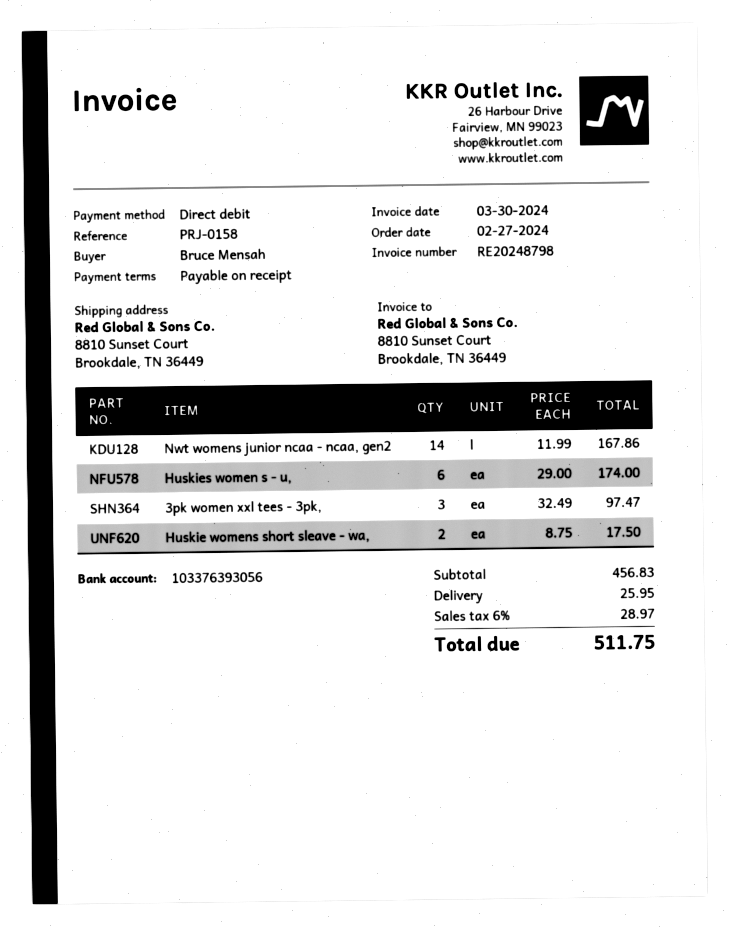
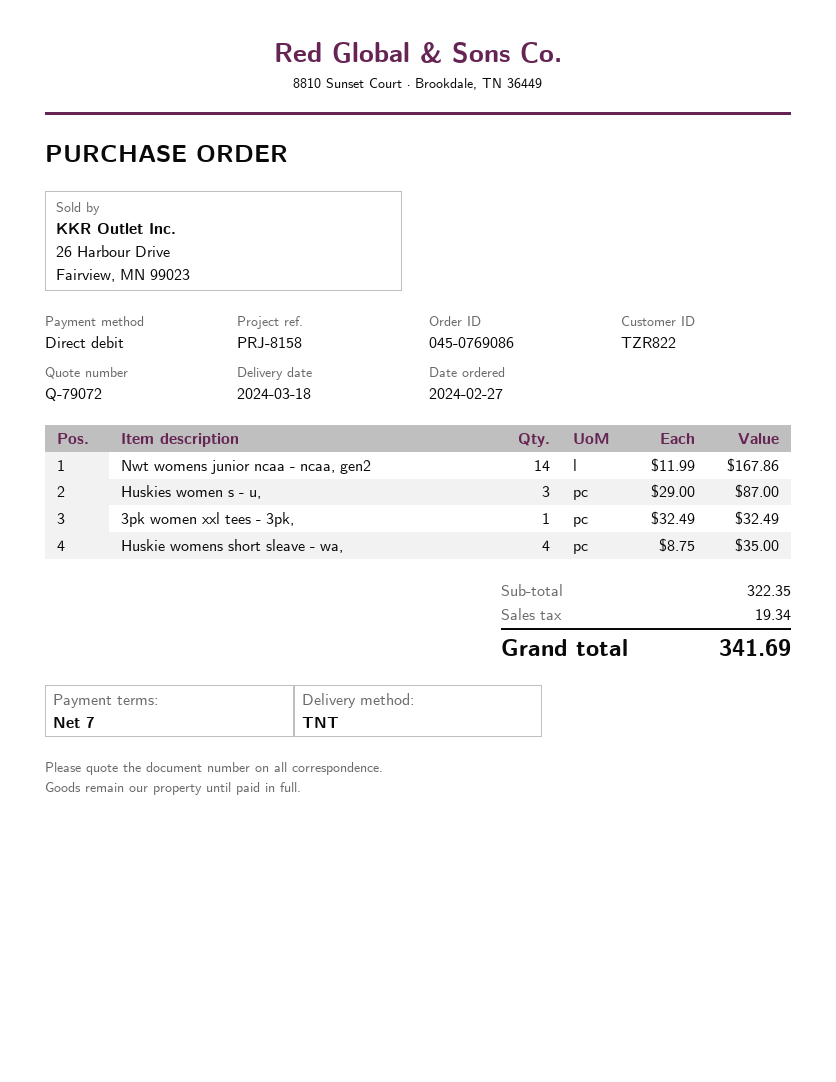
payment terms: on receipt -> 7 days
reference: PRJ-0158 -> PRJ-8158
Huskies women s - u,: 6 x 29.00 = 174.00 -> 3 x 29.00 = 87.00
3pk women xxl tees - 3pk,: 3 x 32.49 = 97.47 -> 1 x 32.49 = 32.49
Huskie womens short sleave - wa,: 2 x 8.75 = 17.50 -> 4 x 8.75 = 35.00
subtotal: 456.83 -> 322.35
shipping: 25.95 -> none
tax: 28.97 -> 19.34
total: 511.75 -> 341.69

